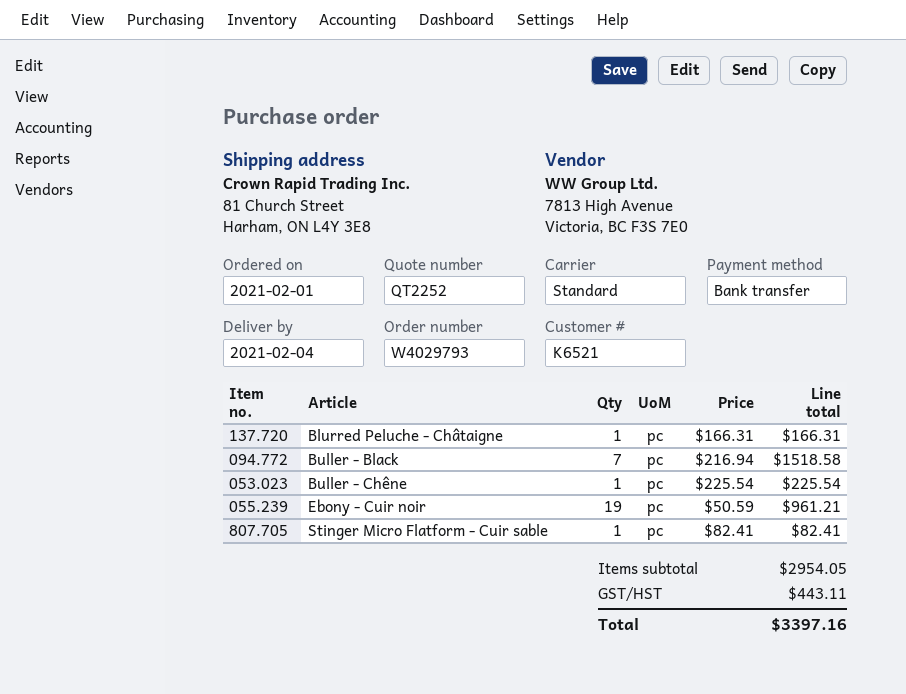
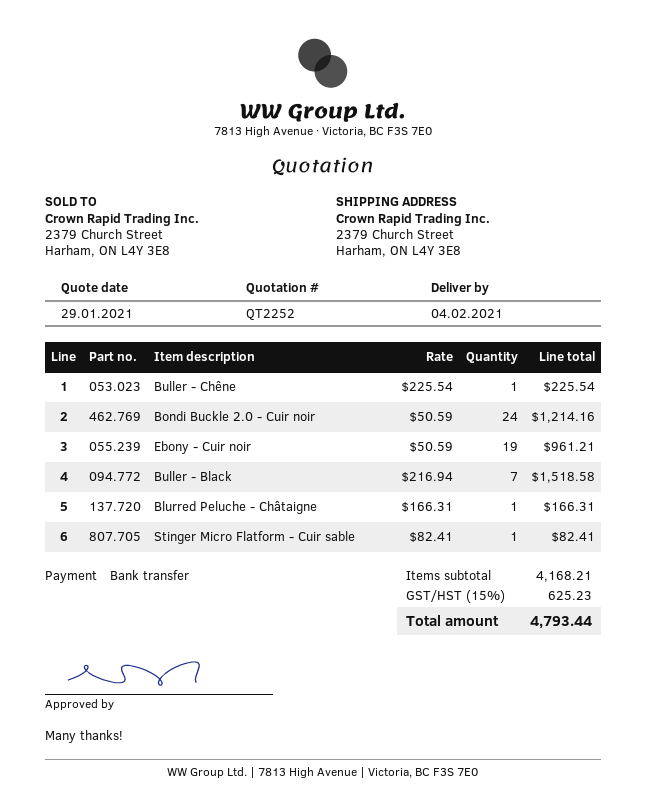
ship to: 81 Church Street, Harham, ON L4Y 3E8 -> 2379 Church Street, Harham, ON L4Y 3E8
Bondi Buckle 2.0 - Cuir noir: none -> 24 x 50.59 = 1214.16
subtotal: 2954.05 -> 4168.21
tax: 443.11 -> 625.23
total: 3397.16 -> 4793.44

